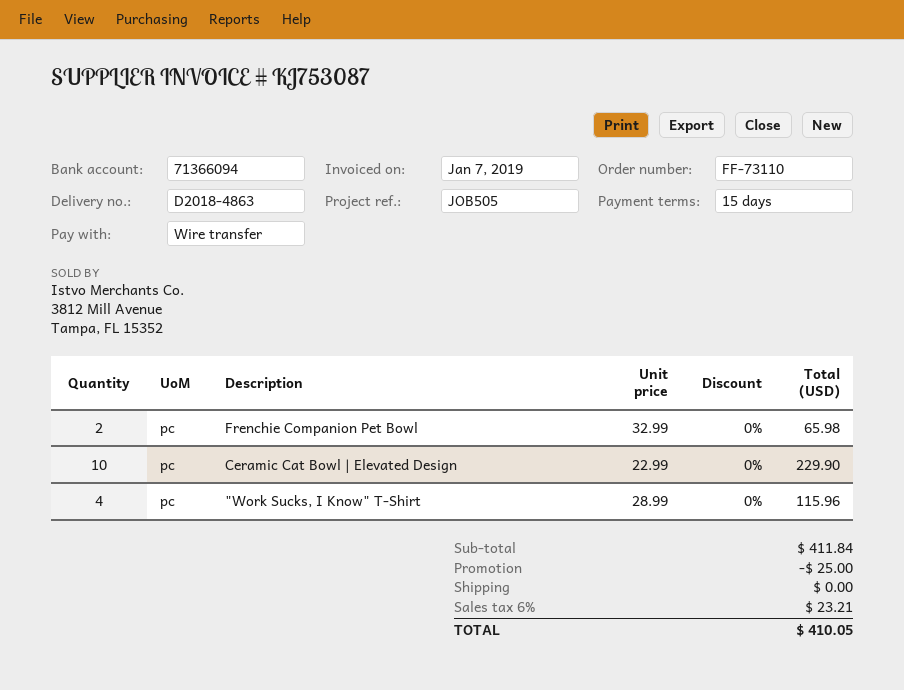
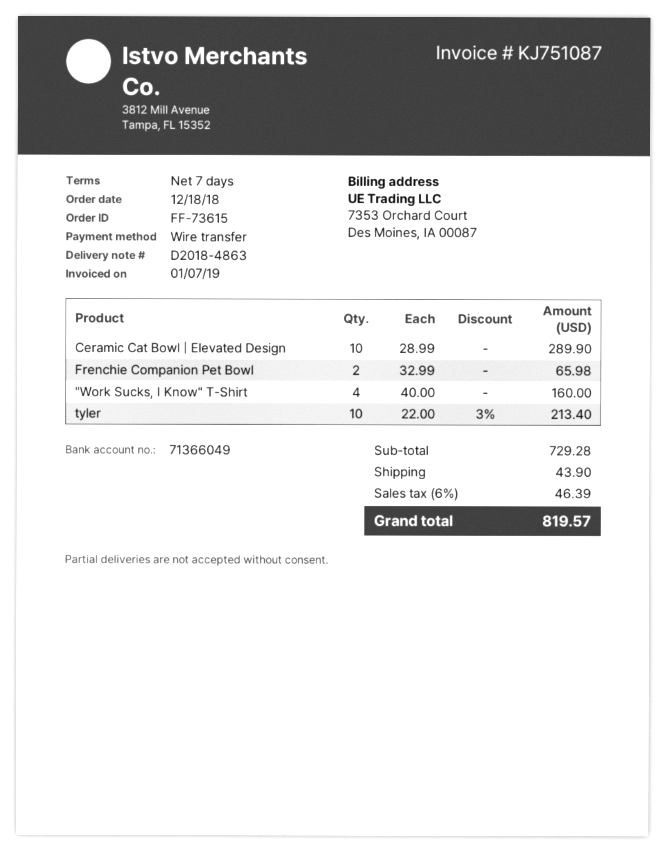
order number: FF-73110 -> FF-73615
invoice number: KJ753087 -> KJ751087
payment terms: 15 days -> 7 days
bank account: 71366094 -> 71366049
Ceramic Cat Bowl | Elevated Design: 10 x 22.99 = 229.90 -> 10 x 28.99 = 289.90
"Work Sucks, I Know" T-Shirt: 4 x 28.99 = 115.96 -> 4 x 40.00 = 160.00
tyler: none -> 10 x 22.00 - 3% = 213.40
subtotal: 411.84 -> 729.28
discount: 25.00 -> none
shipping: 0.00 -> 43.90
tax: 6% = 23.21 -> 6% = 46.39
total: 410.05 -> 819.57

